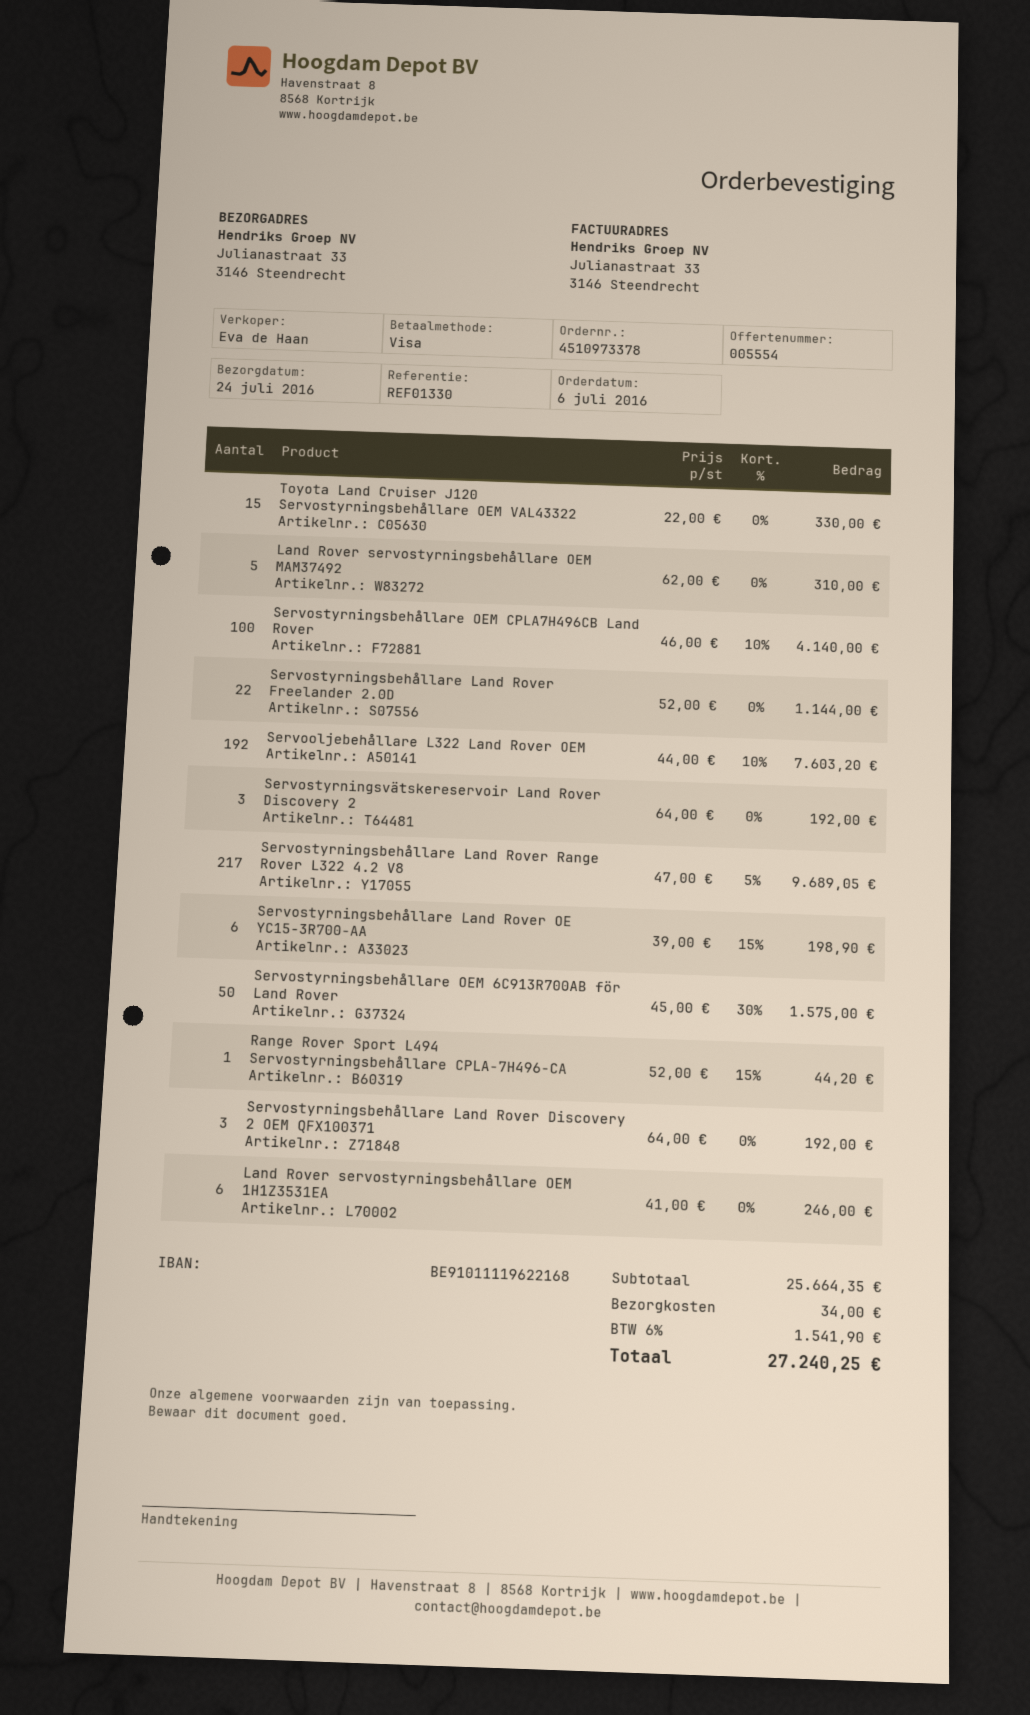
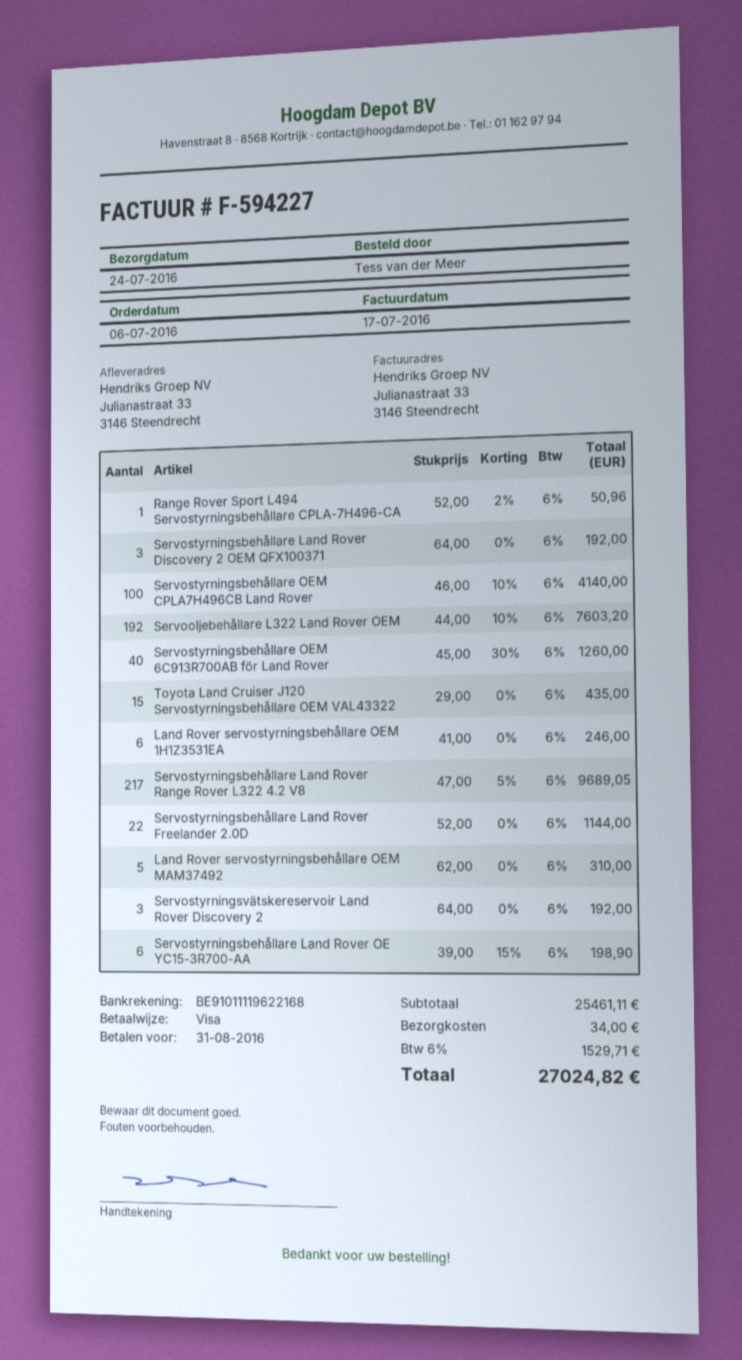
Toyota Land Cruiser J120 Servostyrningsbehållare OEM VAL43322: 15 x 22.00 = 330.00 -> 15 x 29.00 = 435.00
Servostyrningsbehållare OEM 6C913R700AB för Land Rover: 50 x 45.00 - 30% = 1575.00 -> 40 x 45.00 - 30% = 1260.00
Range Rover Sport L494 Servostyrningsbehållare CPLA-7H496-CA: 1 x 52.00 - 15% = 44.20 -> 1 x 52.00 - 2% = 50.96
subtotal: 25664.35 -> 25461.11
tax: 6% = 1541.90 -> 6% = 1529.71
total: 27240.25 -> 27024.82

